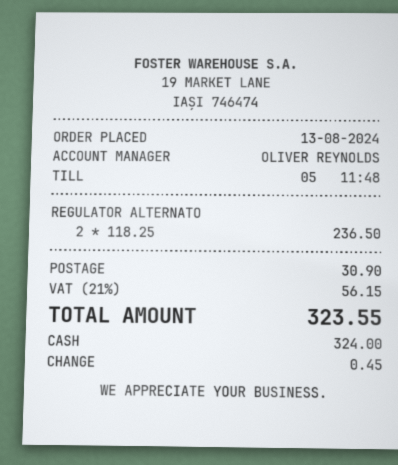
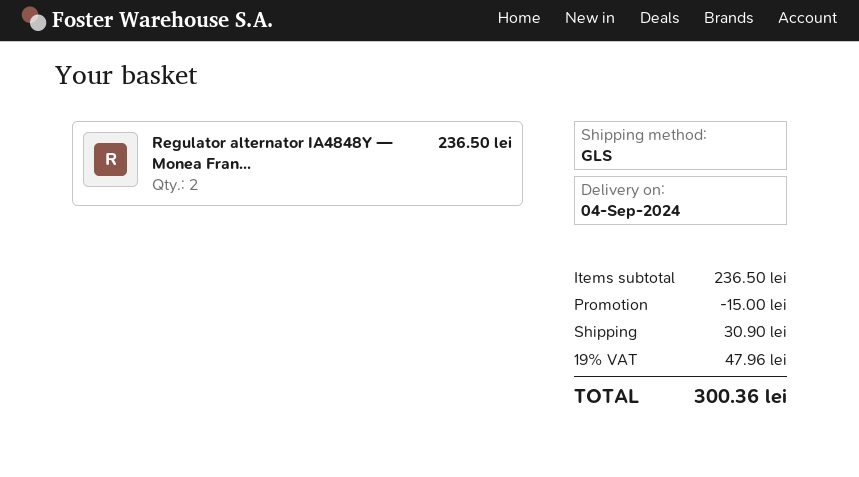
discount: none -> 15.00
tax: 21% = 56.15 -> 19% = 47.96
total: 323.55 -> 300.36

